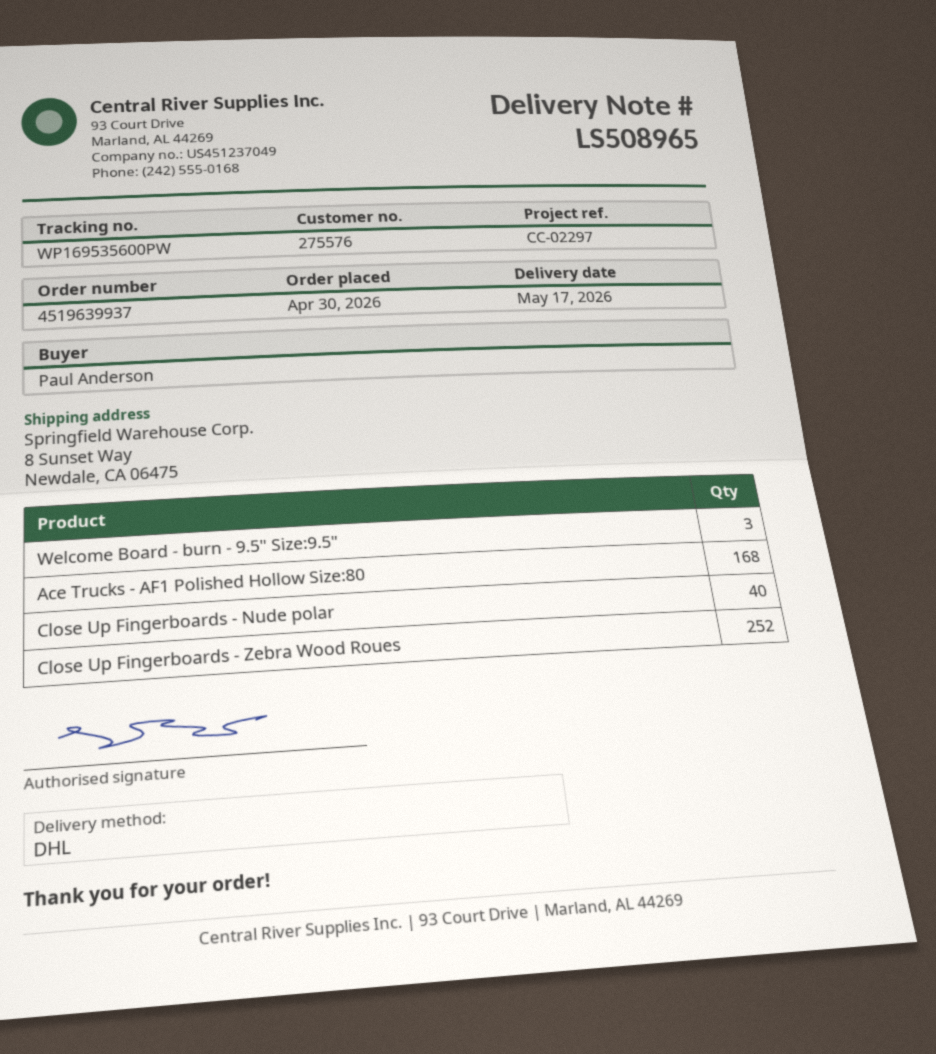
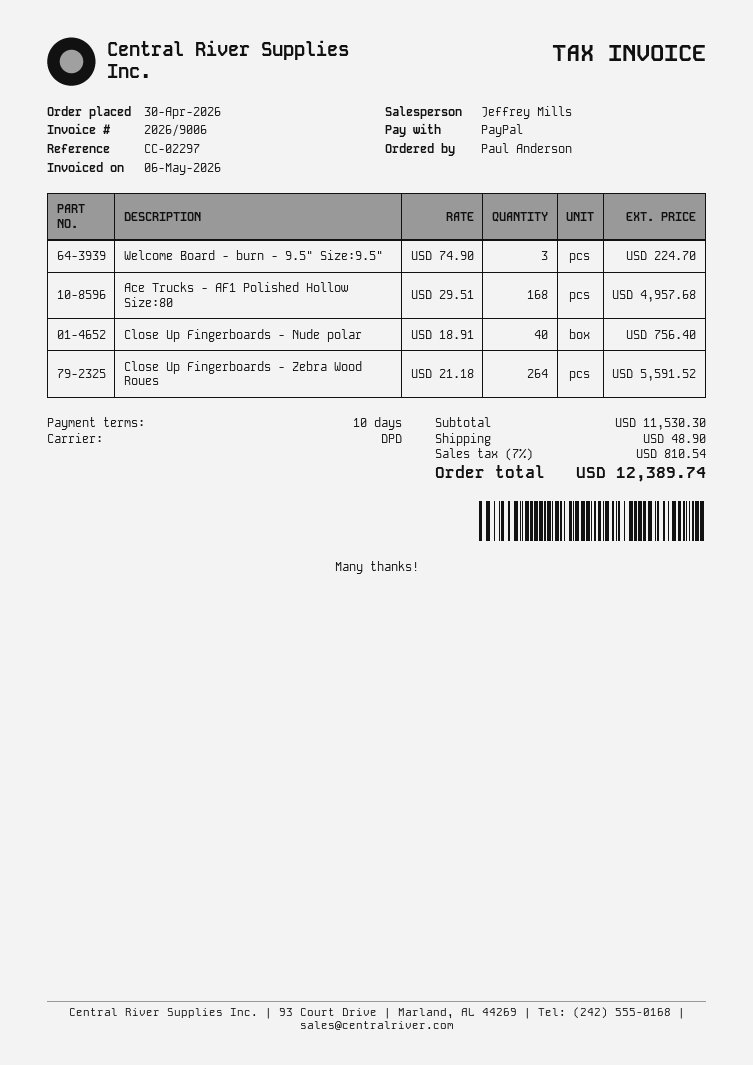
shipping method: DHL -> DPD
Close Up Fingerboards - Zebra Wood Roues: 252 -> 264

